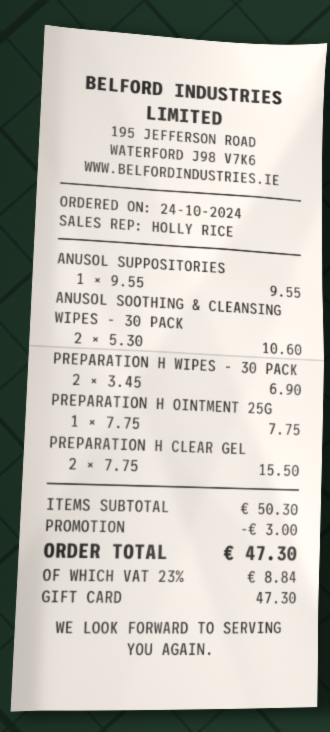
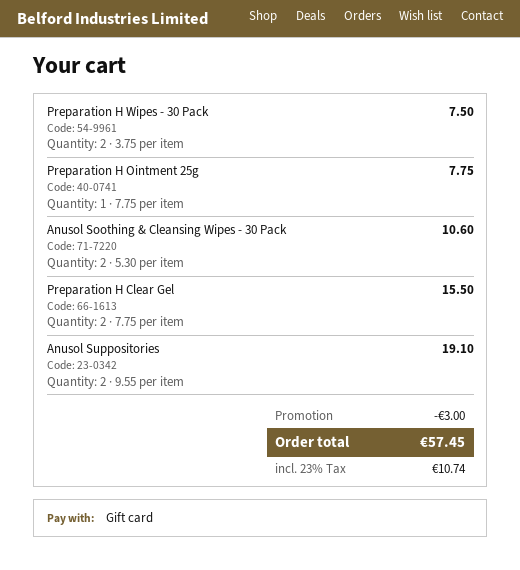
ANUSOL SUPPOSITORIES: 1 x 9.55 = 9.55 -> 2 x 9.55 = 19.10
PREPARATION H WIPES - 30 PACK: 2 x 3.45 = 6.90 -> 2 x 3.75 = 7.50
tax: 23% = 8.84 -> 23% = 10.74
total: 47.30 -> 57.45

